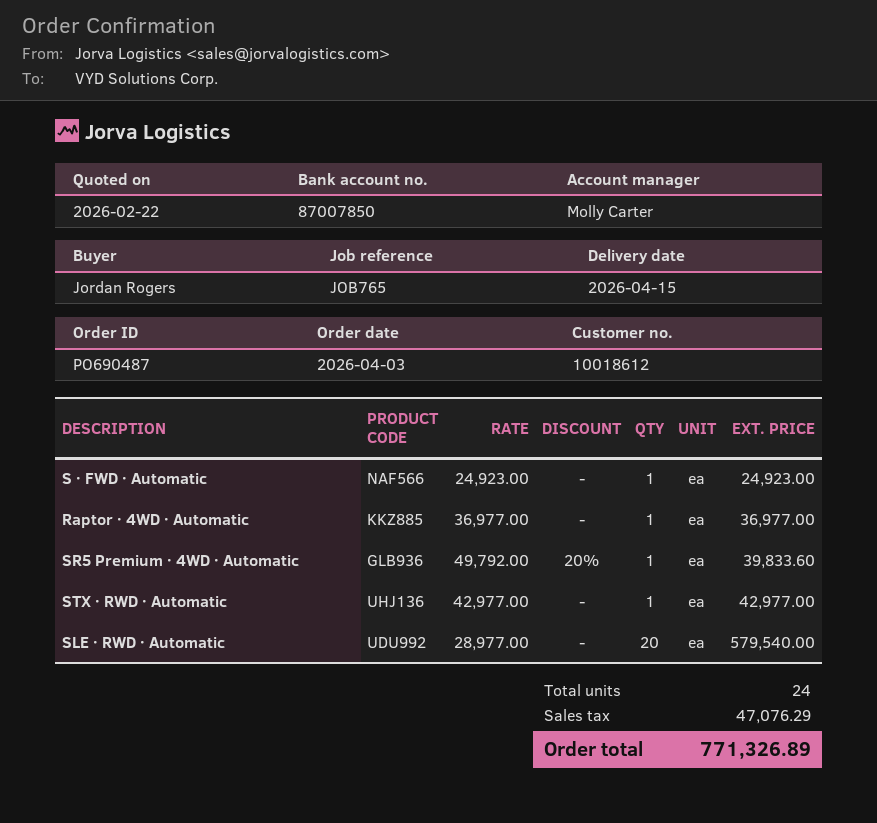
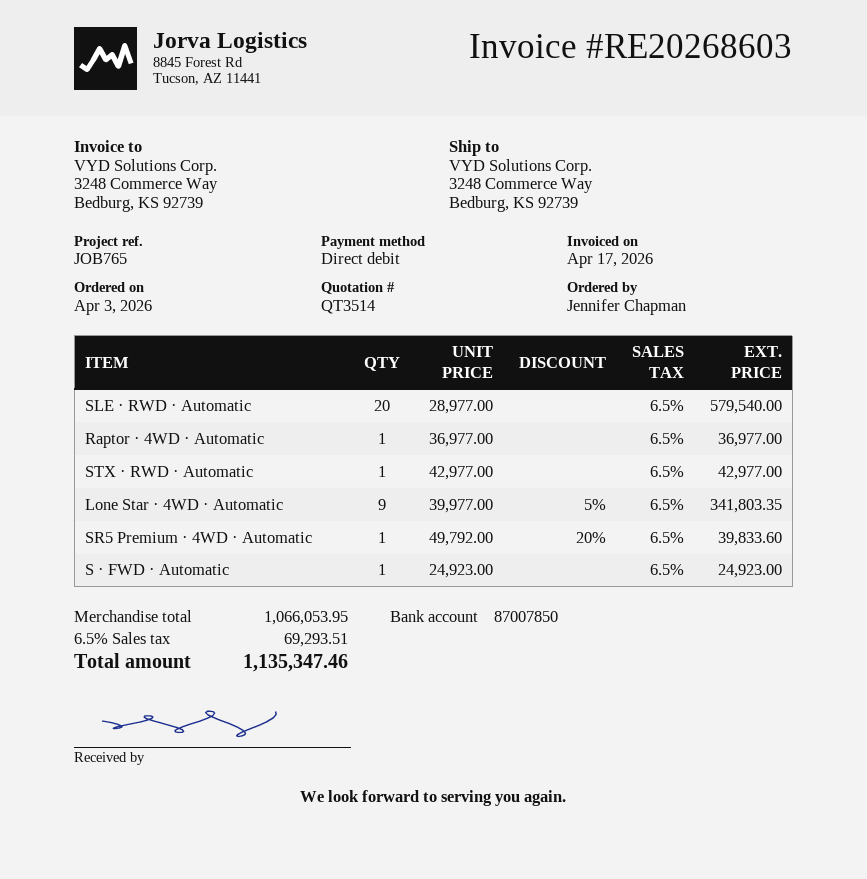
ordered by: Jordan Rogers -> Jennifer Chapman
Lone Star · 4WD · Automatic: none -> 9 x 39977.00 - 5% = 341803.35
tax: 47076.29 -> 69293.51
total: 771326.89 -> 1135347.46

